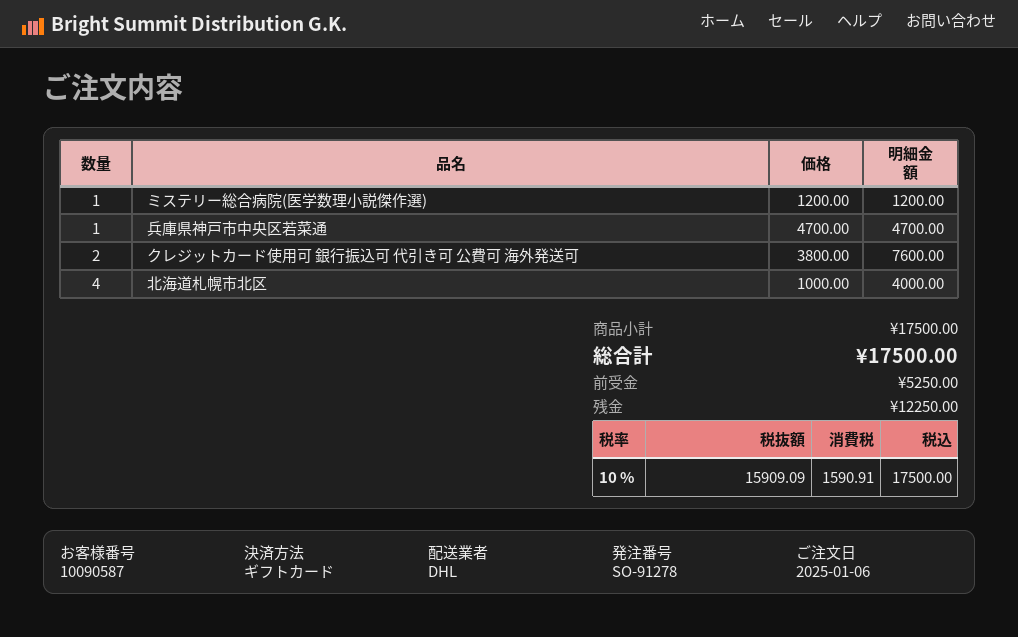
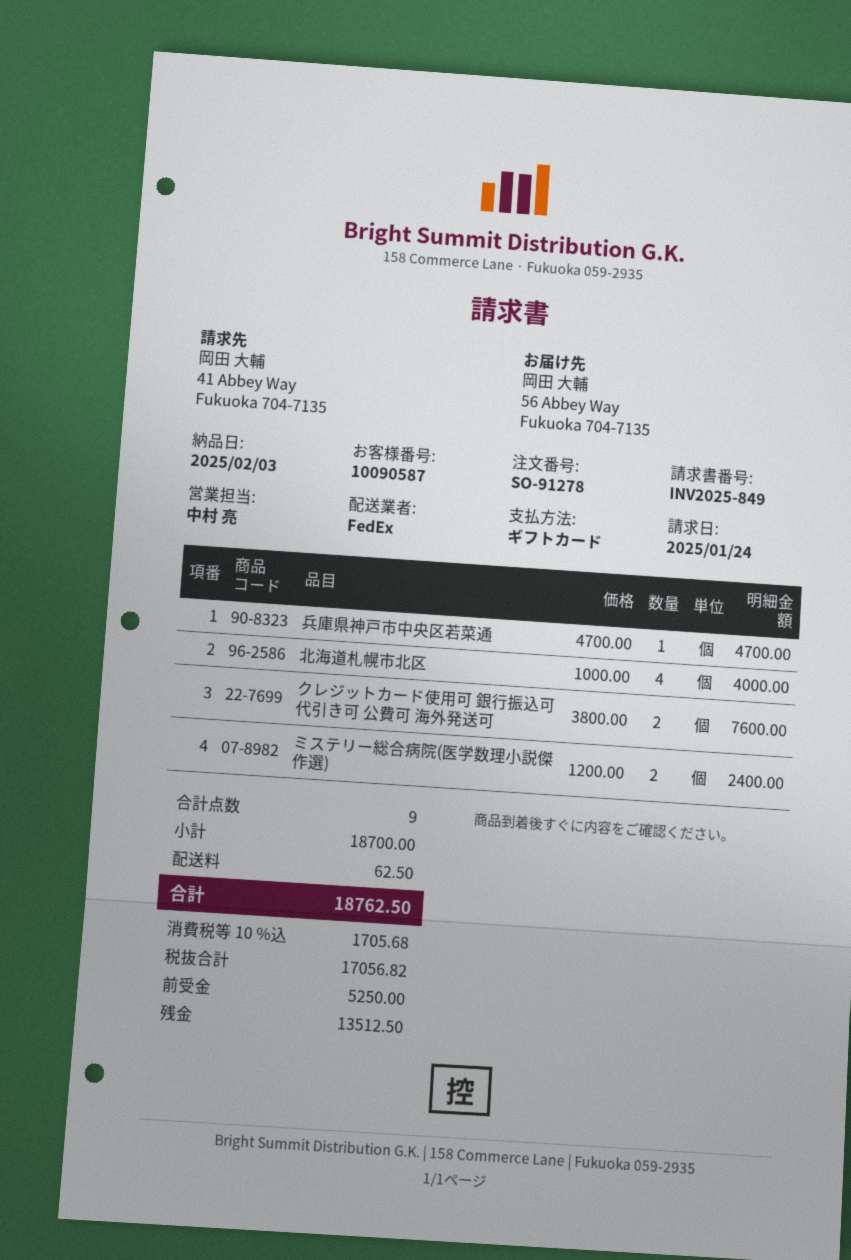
shipping method: DHL -> FedEx
ミステリー総合病院(医学数理小説傑作選): 1 x 1200.00 = 1200.00 -> 2 x 1200.00 = 2400.00
subtotal: 17500.00 -> 18700.00
shipping: none -> 62.50
net: 15909.09 -> 17056.82
tax: 10% = 1590.91 -> 10% = 1705.68
total: 17500.00 -> 18762.50
balance: 12250.00 -> 13512.50

